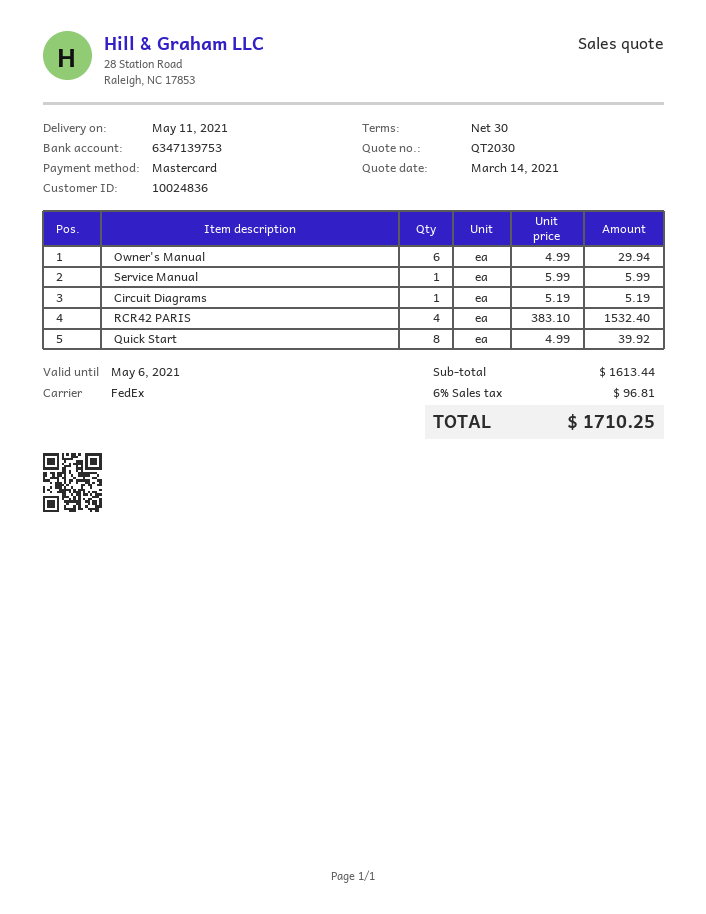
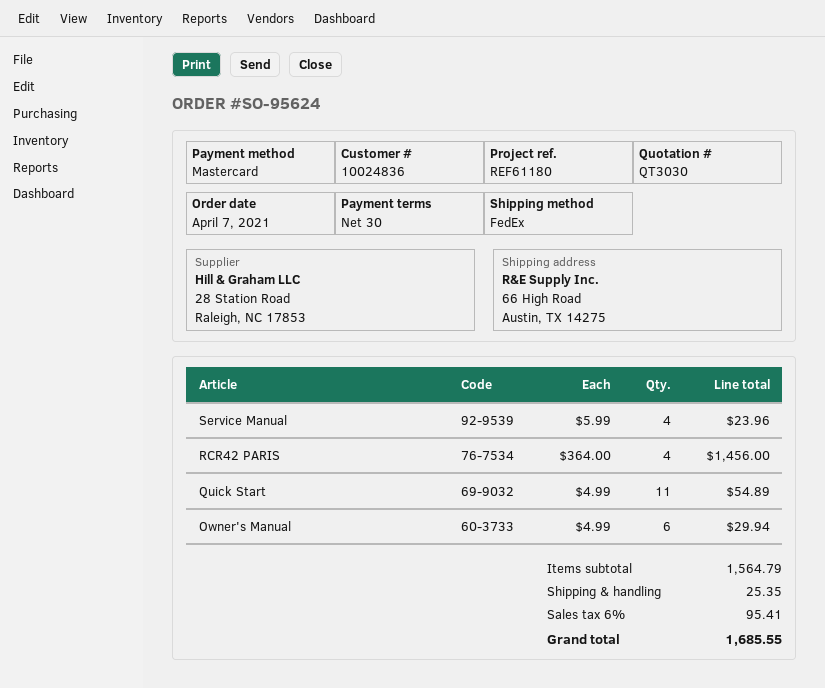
quote number: QT2030 -> QT3030
Service Manual: 1 x 5.99 = 5.99 -> 4 x 5.99 = 23.96
Circuit Diagrams: 1 x 5.19 = 5.19 -> none
RCR42 PARIS: 4 x 383.10 = 1532.40 -> 4 x 364.00 = 1456.00
Quick Start: 8 x 4.99 = 39.92 -> 11 x 4.99 = 54.89
subtotal: 1613.44 -> 1564.79
shipping: none -> 25.35
tax: 6% = 96.81 -> 6% = 95.41
total: 1710.25 -> 1685.55

